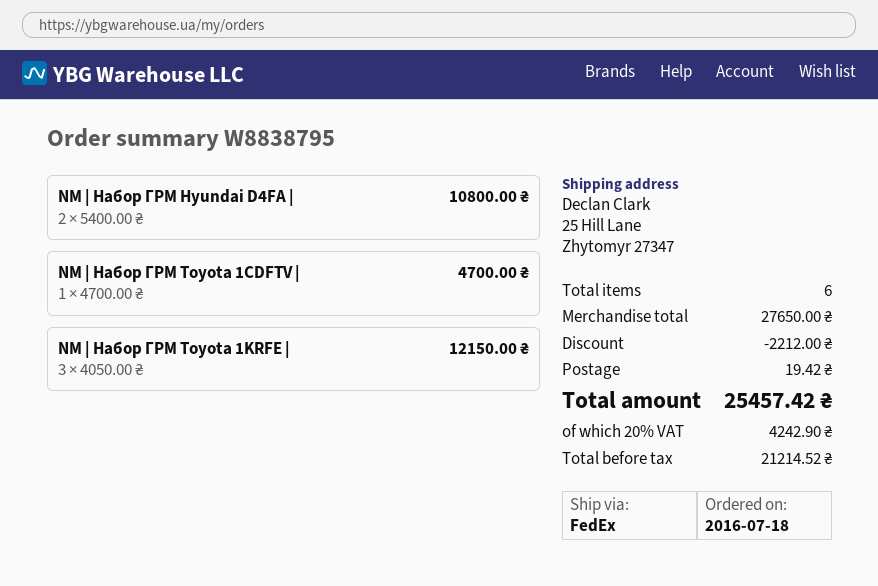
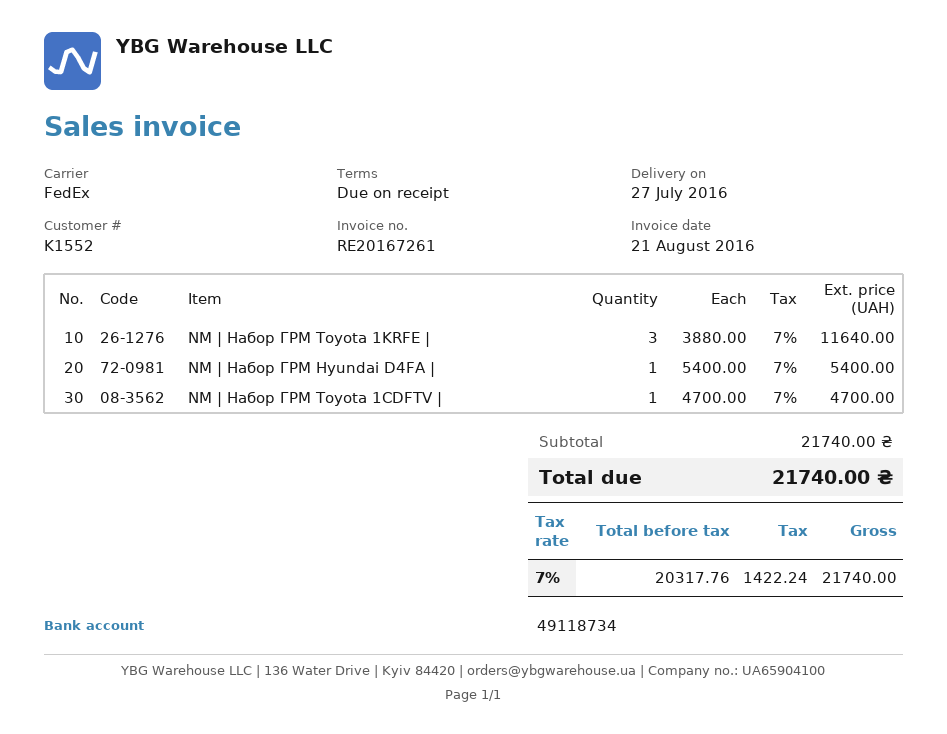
NM | Набор ГРМ Hyundai D4FA |: 2 x 5400.00 = 10800.00 -> 1 x 5400.00 = 5400.00
NM | Набор ГРМ Toyota 1KRFE |: 3 x 4050.00 = 12150.00 -> 3 x 3880.00 = 11640.00
subtotal: 27650.00 -> 21740.00
discount: 2212.00 -> none
shipping: 19.42 -> none
net: 21214.52 -> 20317.76
tax: 20% = 4242.90 -> 7% = 1422.24
total: 25457.42 -> 21740.00

